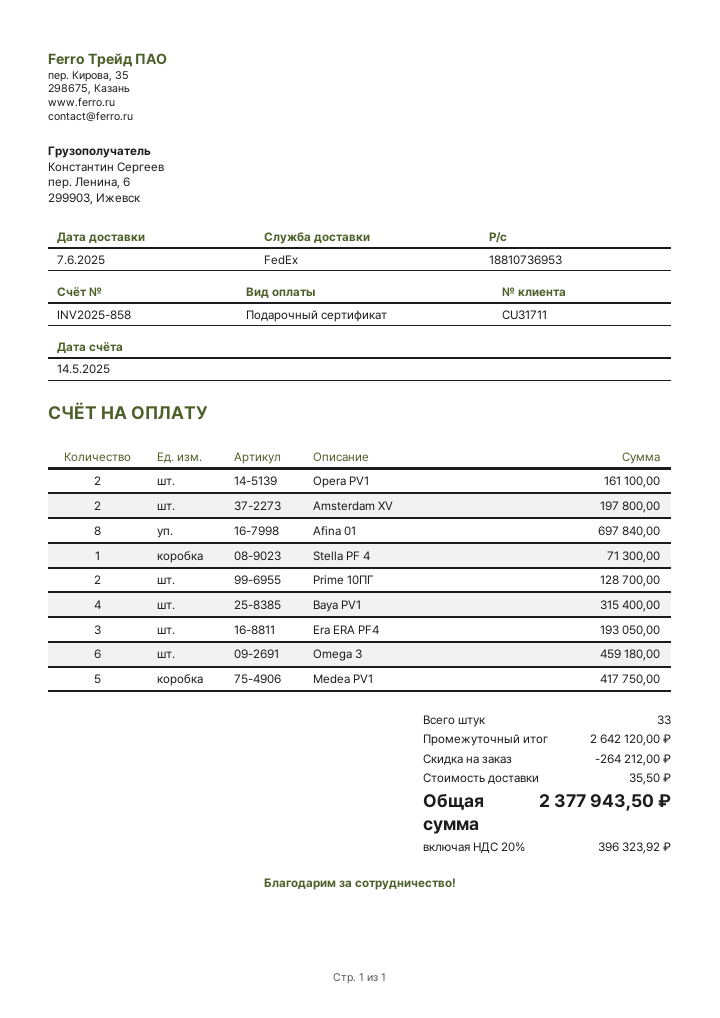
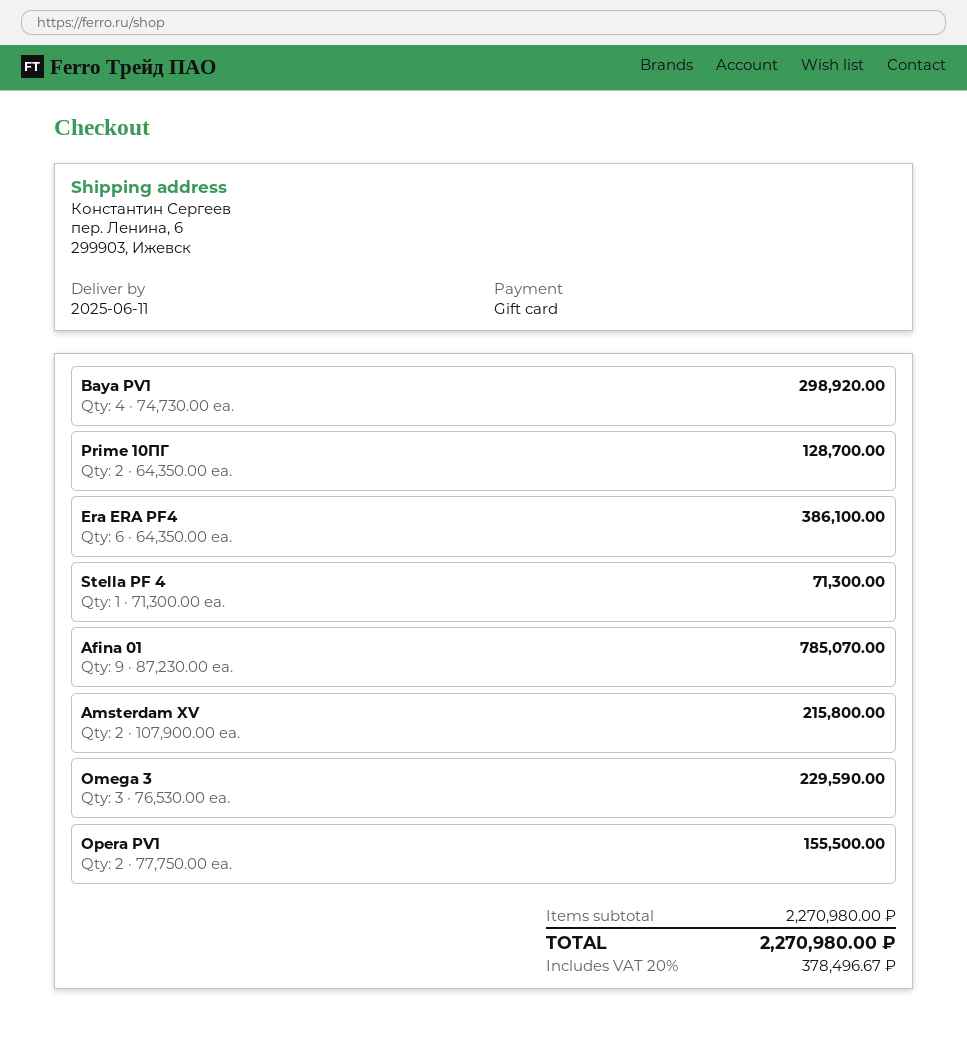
delivery date: 2025-06-07 -> 2025-06-11
Opera PV1: 2 for 161100.00 -> 2 for 155500.00
Amsterdam XV: 2 for 197800.00 -> 2 for 215800.00
Afina 01: 8 for 697840.00 -> 9 for 785070.00
Baya PV1: 4 for 315400.00 -> 4 for 298920.00
Era ERA PF4: 3 for 193050.00 -> 6 for 386100.00
Omega 3: 6 for 459180.00 -> 3 for 229590.00
Medea PV1: 5 for 417750.00 -> none
subtotal: 2642120.00 -> 2270980.00
discount: 264212.00 -> none
shipping: 35.50 -> none
tax: 20% = 396323.92 -> 20% = 378496.67
total: 2377943.50 -> 2270980.00

